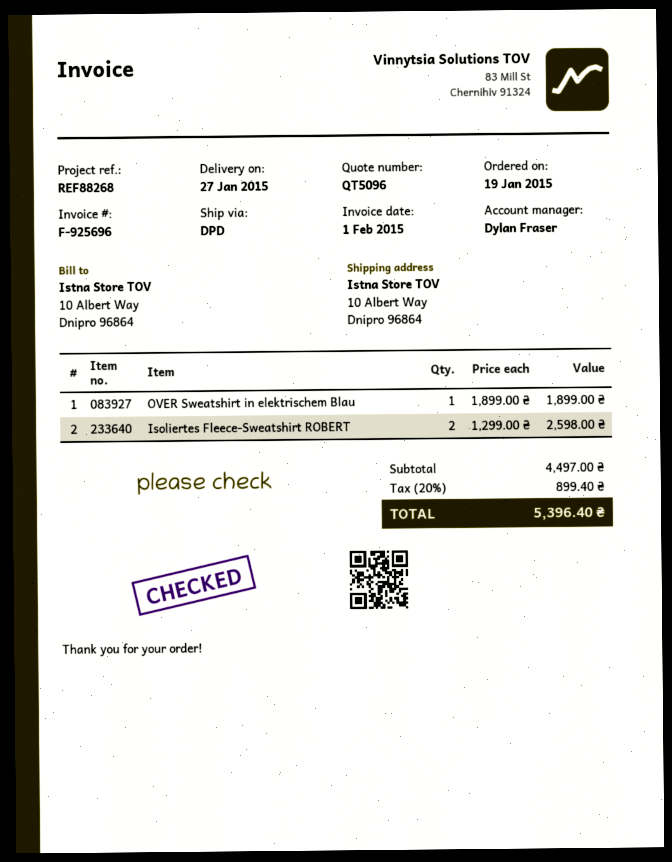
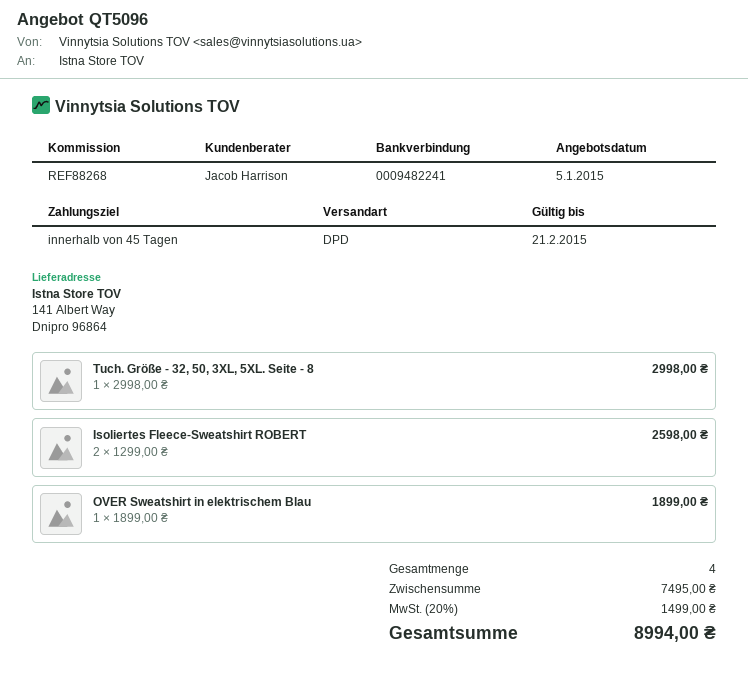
sales rep: Dylan Fraser -> Jacob Harrison
ship to: 10 Albert Way, Dnipro 96864 -> 141 Albert Way, Dnipro 96864
Tuch. Größe - 32, 50, 3XL, 5XL. Seite - 8: none -> 1 x 2998.00 = 2998.00
subtotal: 4497.00 -> 7495.00
tax: 20% = 899.40 -> 20% = 1499.00
total: 5396.40 -> 8994.00

